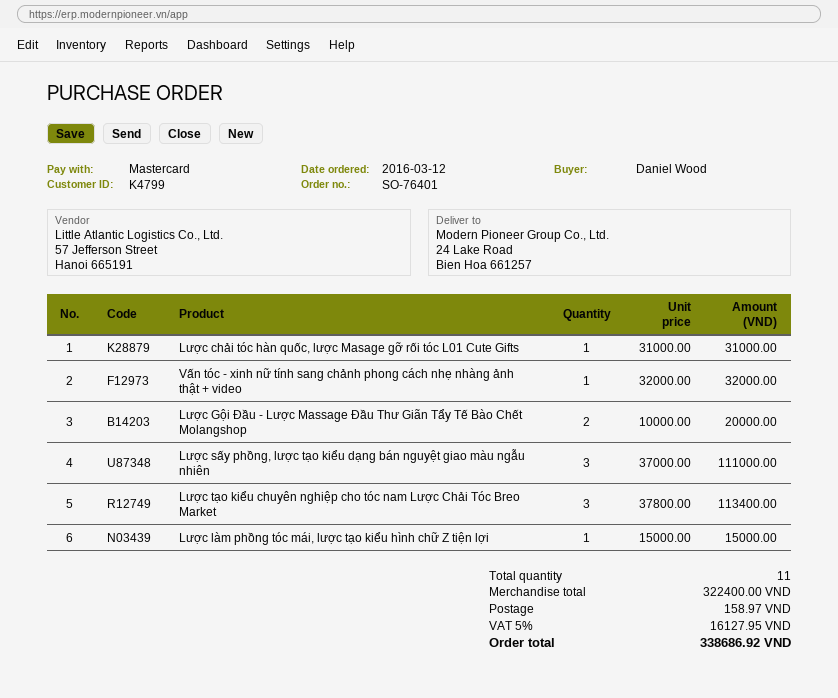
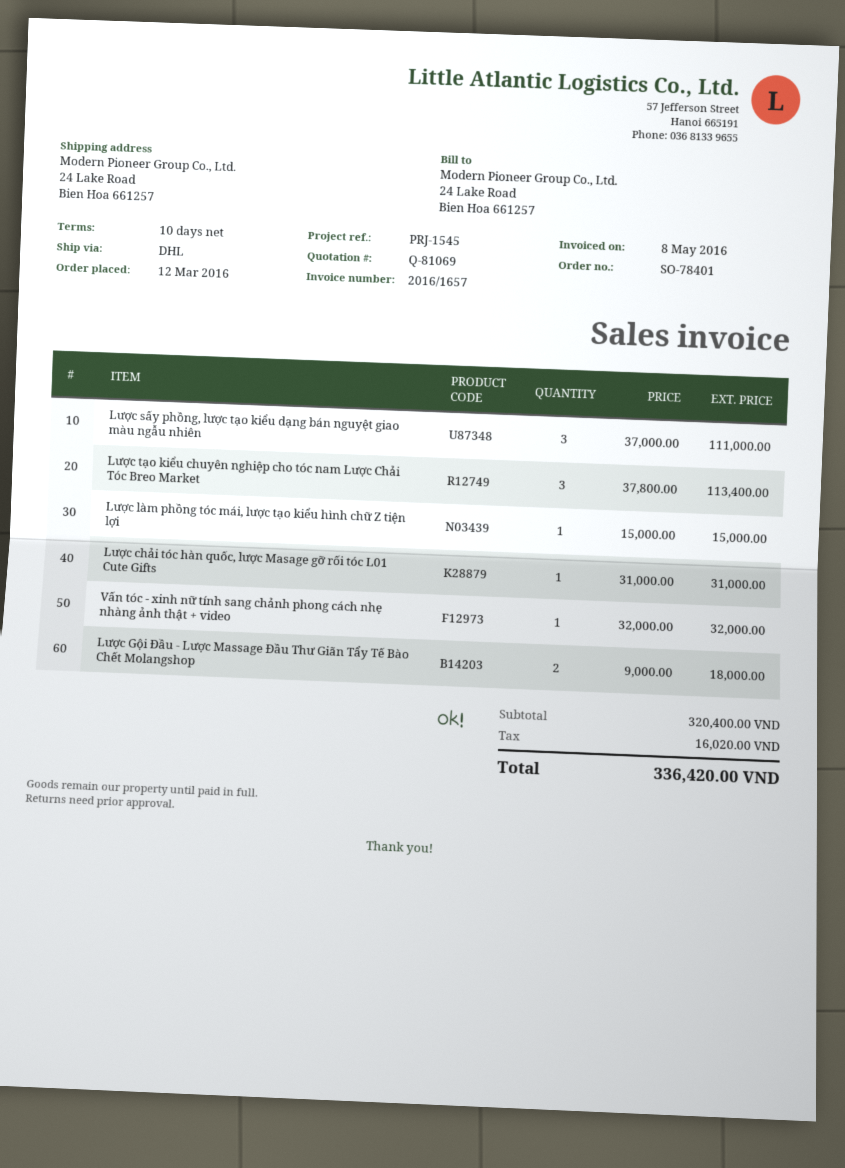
order number: SO-76401 -> SO-78401
Lược Gội Đầu - Lược Massage Đầu Thư Giãn Tẩy Tế Bào Chết Molangshop: 2 x 10000.00 = 20000.00 -> 2 x 9000.00 = 18000.00
subtotal: 322400.00 -> 320400.00
shipping: 158.97 -> none
tax: 16127.95 -> 16020.00
total: 338686.92 -> 336420.00

